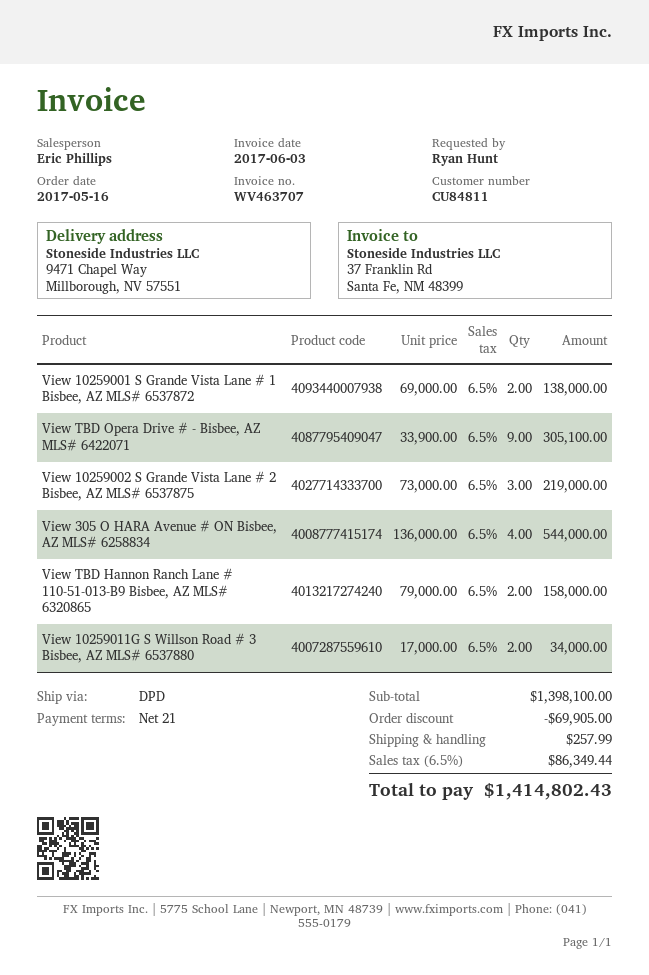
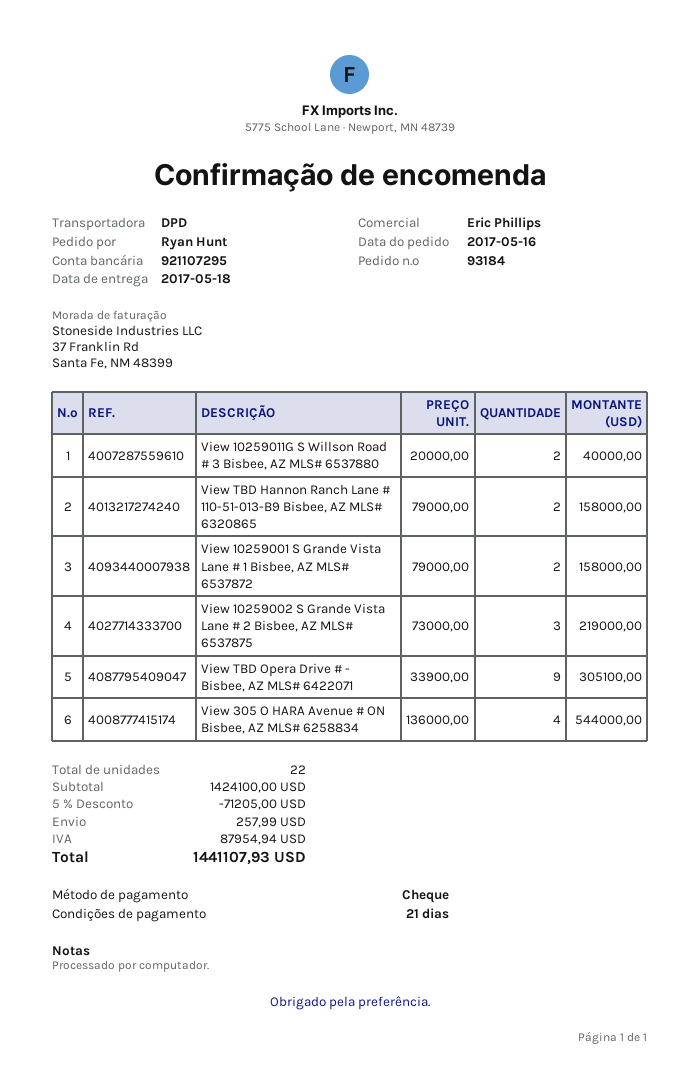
View 10259001 S Grande Vista Lane # 1 Bisbee, AZ MLS# 6537872: 2 x 69000.00 = 138000.00 -> 2 x 79000.00 = 158000.00
View 10259011G S Willson Road # 3 Bisbee, AZ MLS# 6537880: 2 x 17000.00 = 34000.00 -> 2 x 20000.00 = 40000.00
subtotal: 1398100.00 -> 1424100.00
discount: 69905.00 -> 71205.00
tax: 86349.44 -> 87954.94
total: 1414802.43 -> 1441107.93

